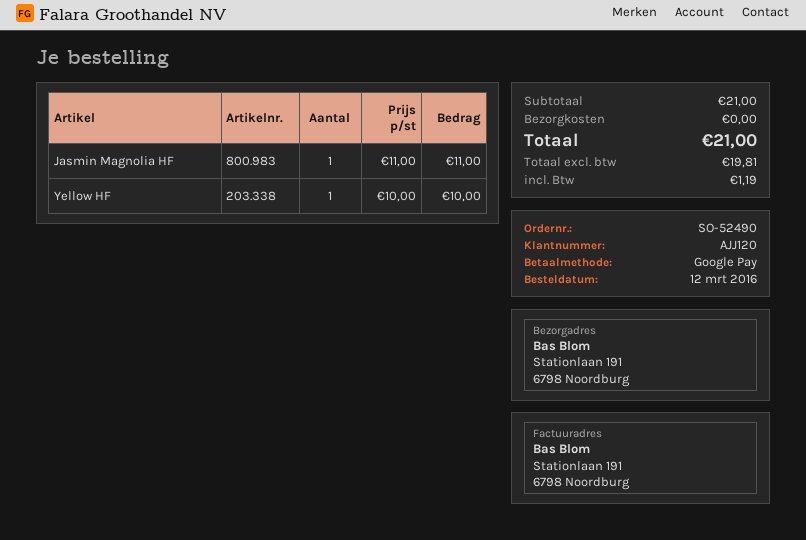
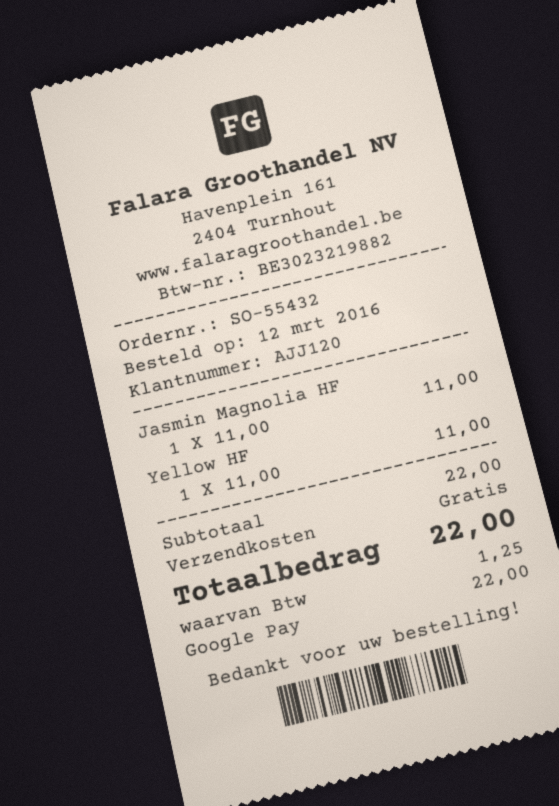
order number: SO-52490 -> SO-55432
Yellow HF: 1 x 10.00 = 10.00 -> 1 x 11.00 = 11.00
subtotal: 21.00 -> 22.00
tax: 1.19 -> 1.25
total: 21.00 -> 22.00

